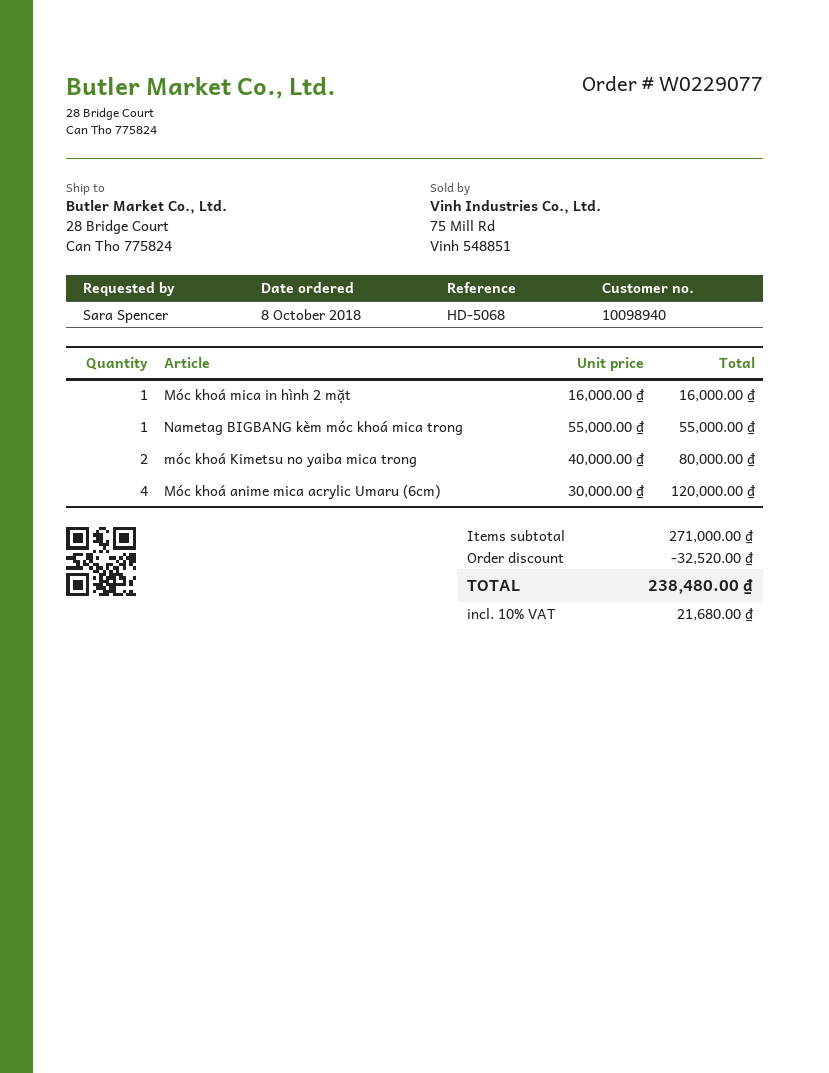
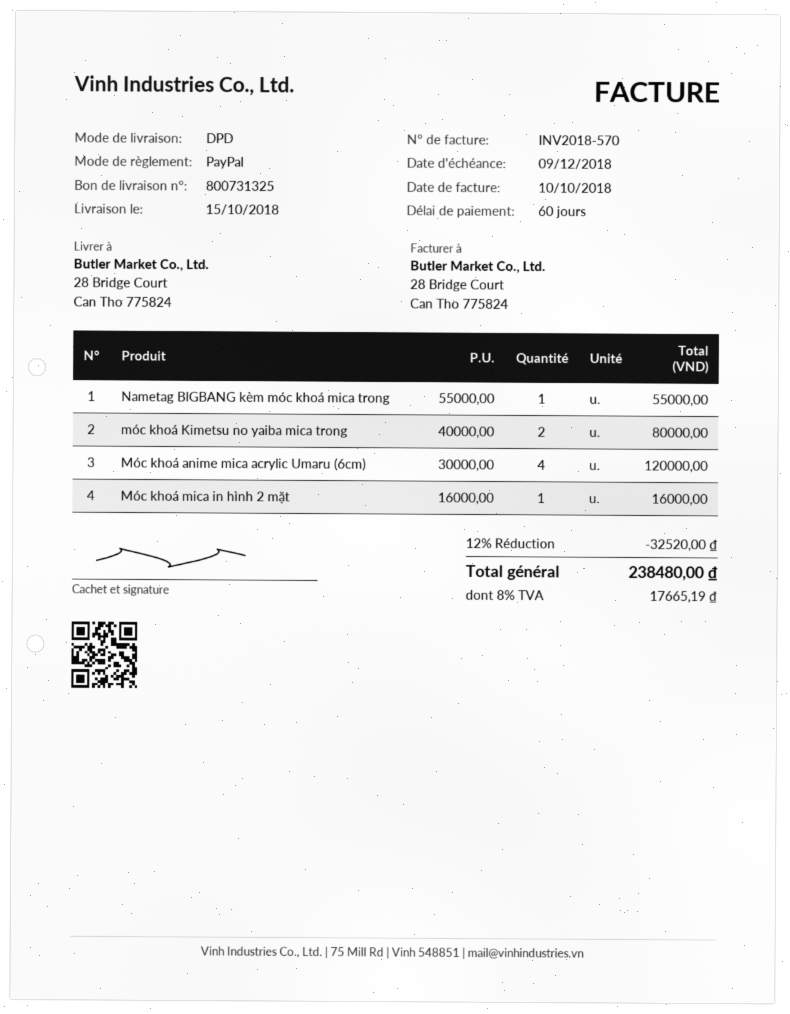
tax: 10% = 21680.00 -> 8% = 17665.19

